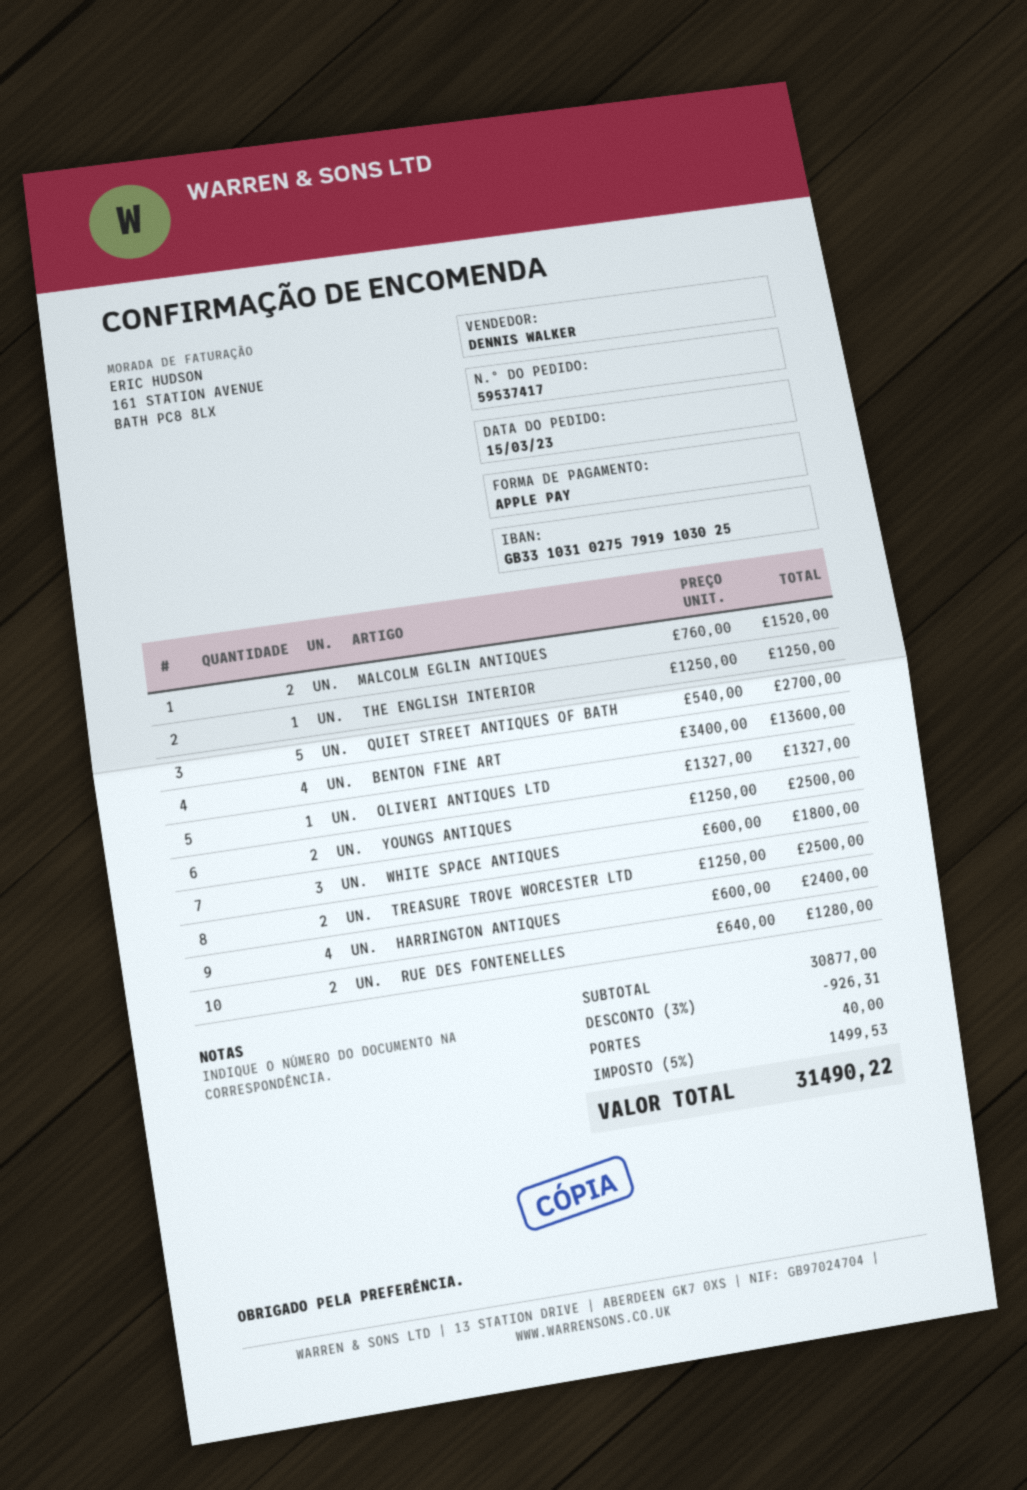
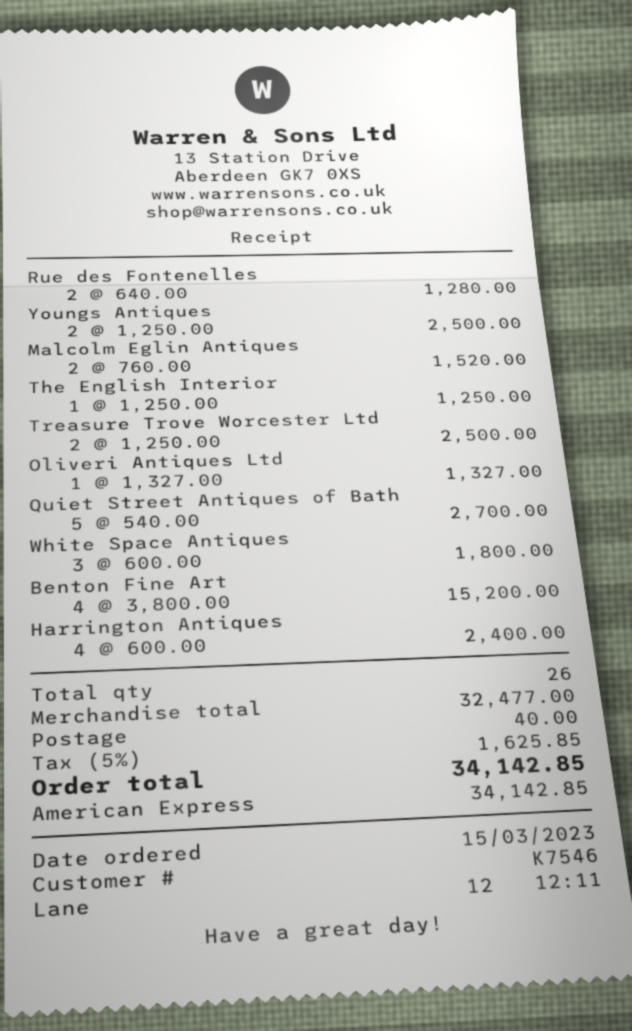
payment method: Apple Pay -> American Express
BENTON FINE ART: 4 x 3400.00 = 13600.00 -> 4 x 3800.00 = 15200.00
subtotal: 30877.00 -> 32477.00
discount: 3% = 926.31 -> none
tax: 5% = 1499.53 -> 5% = 1625.85
total: 31490.22 -> 34142.85

